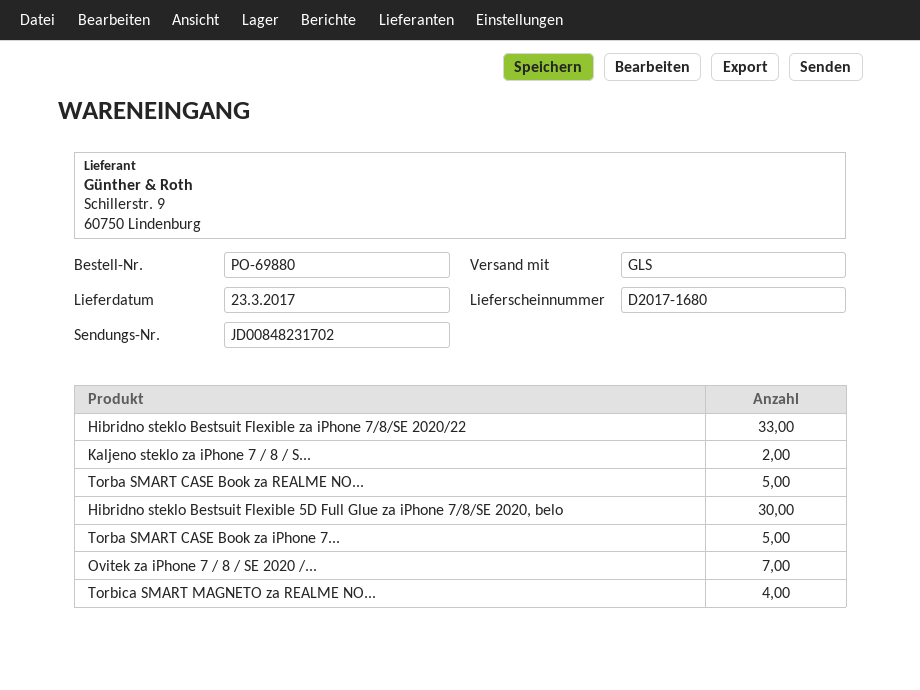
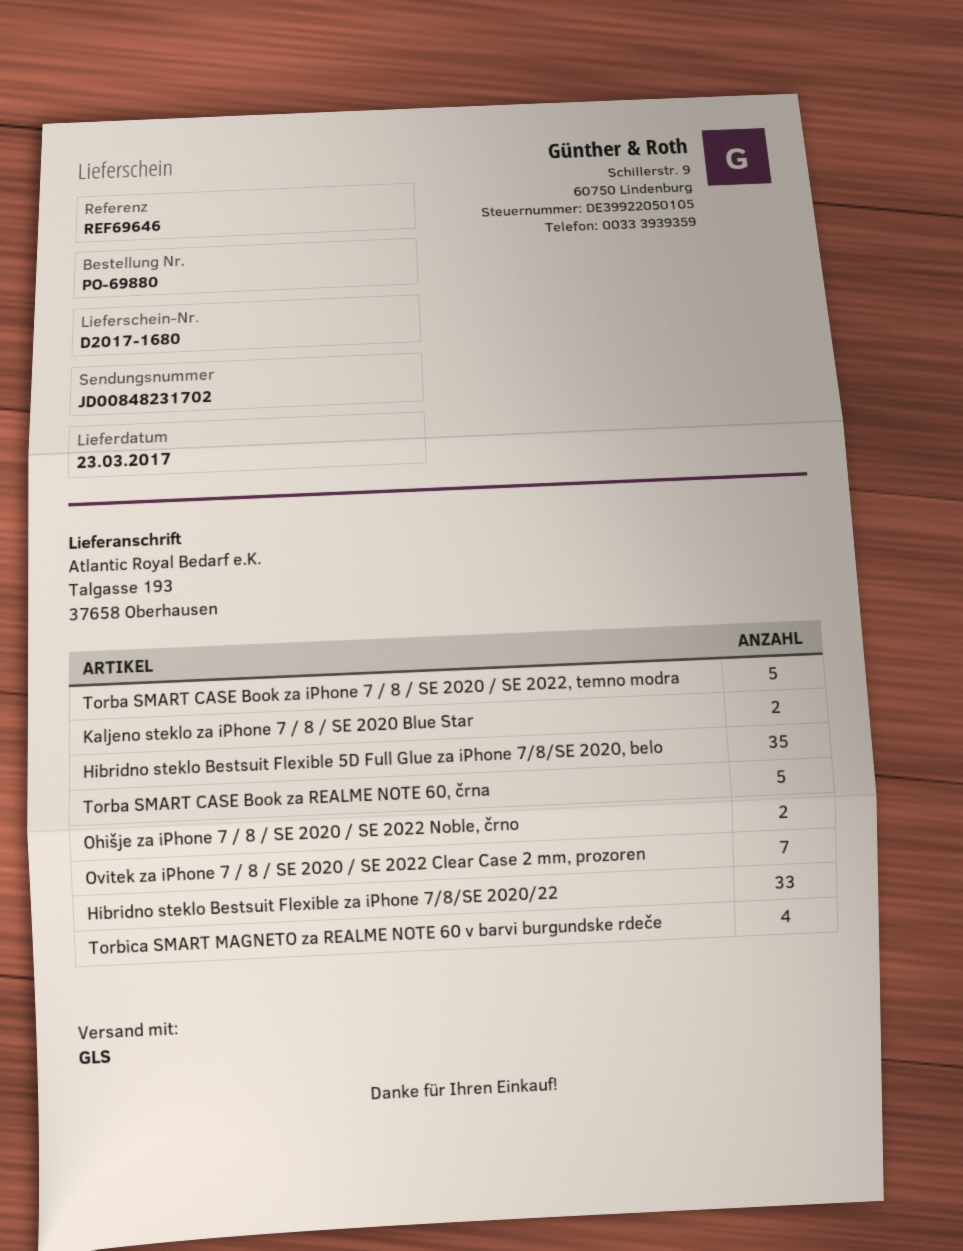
Hibridno steklo Bestsuit Flexible 5D Full Glue za iPhone 7/8/SE 2020, belo: 30 -> 35
Ohišje za iPhone 7 / 8 / SE 2020 / SE 2022 Noble, črno: none -> 2

